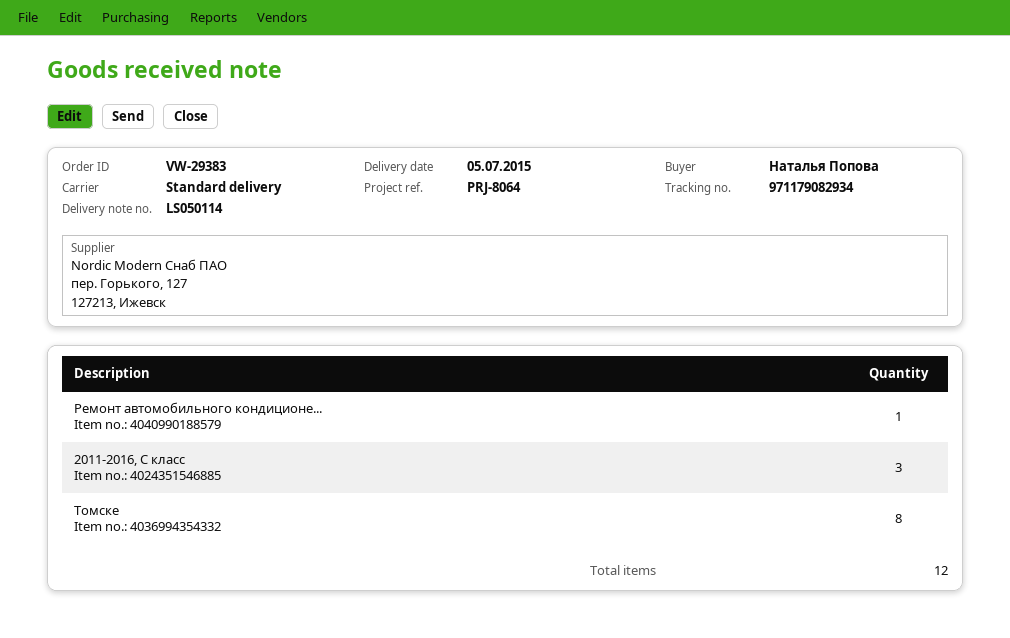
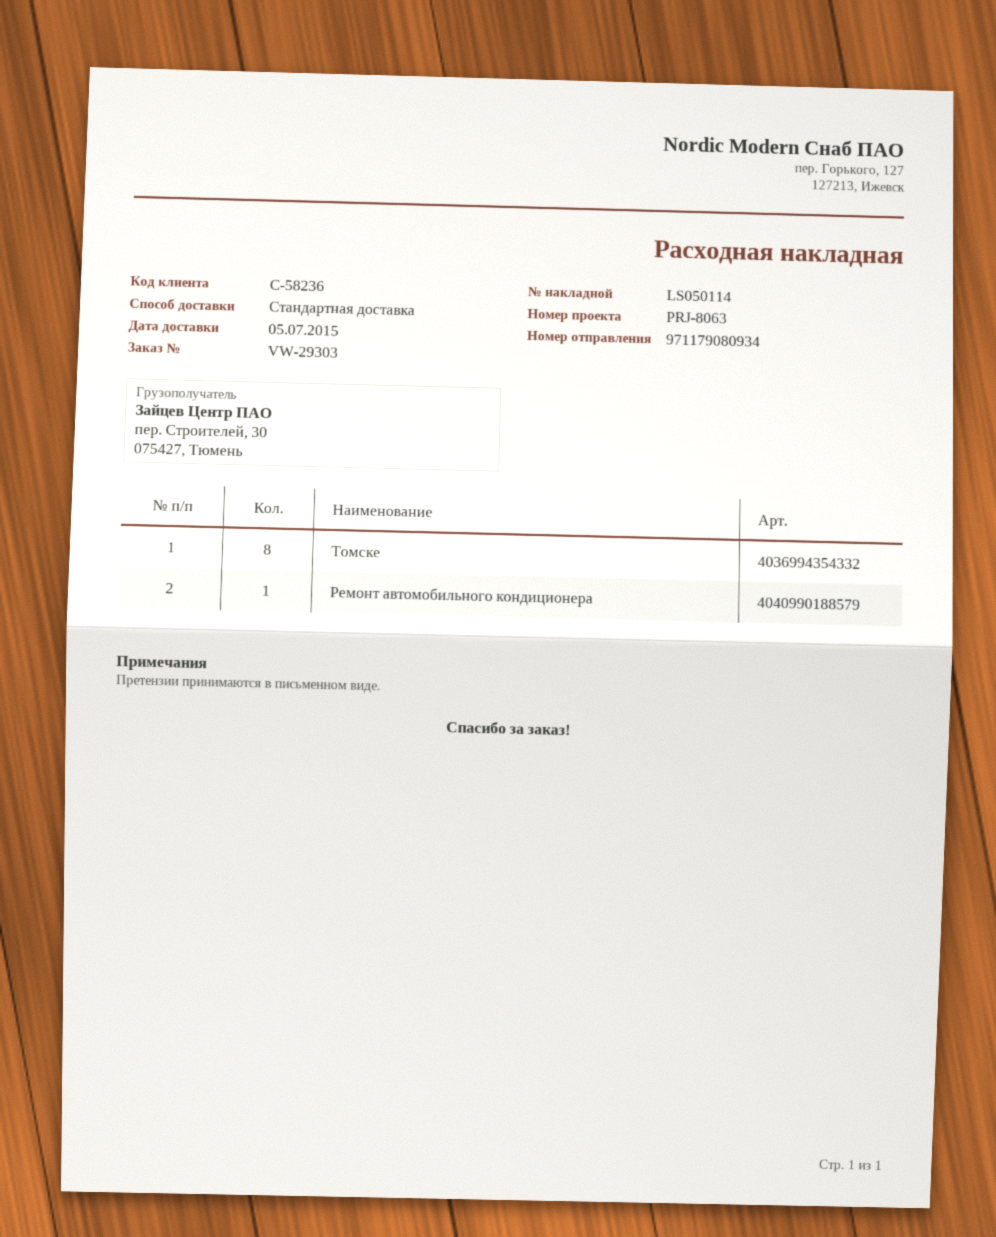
order number: VW-29383 -> VW-29303
reference: PRJ-8064 -> PRJ-8063
tracking number: 971179082934 -> 971179080934
2011-2016, C класс: 3 -> none

